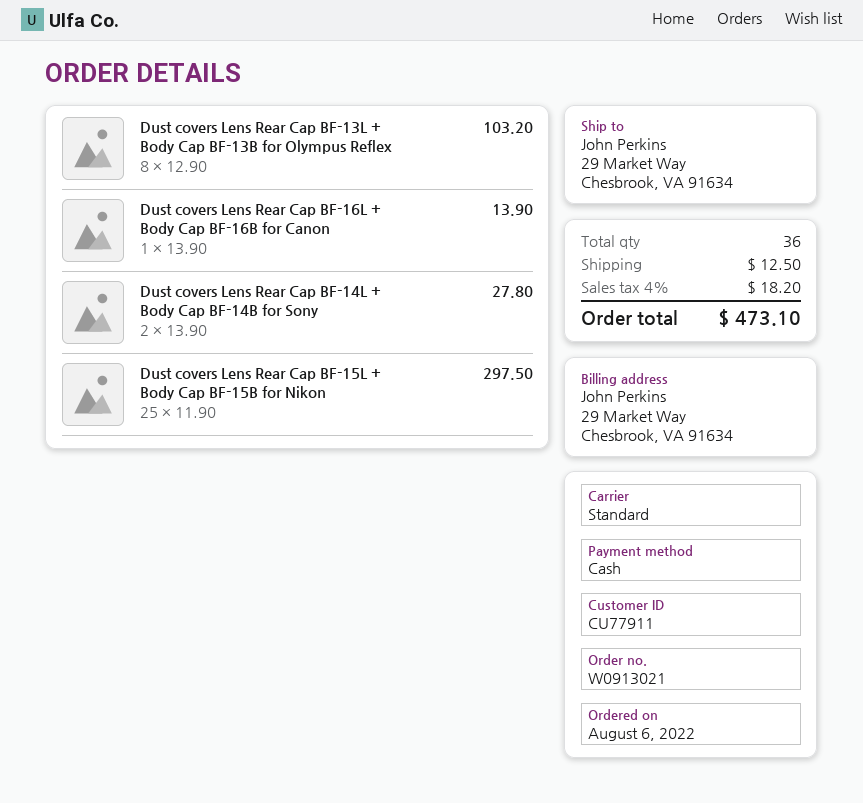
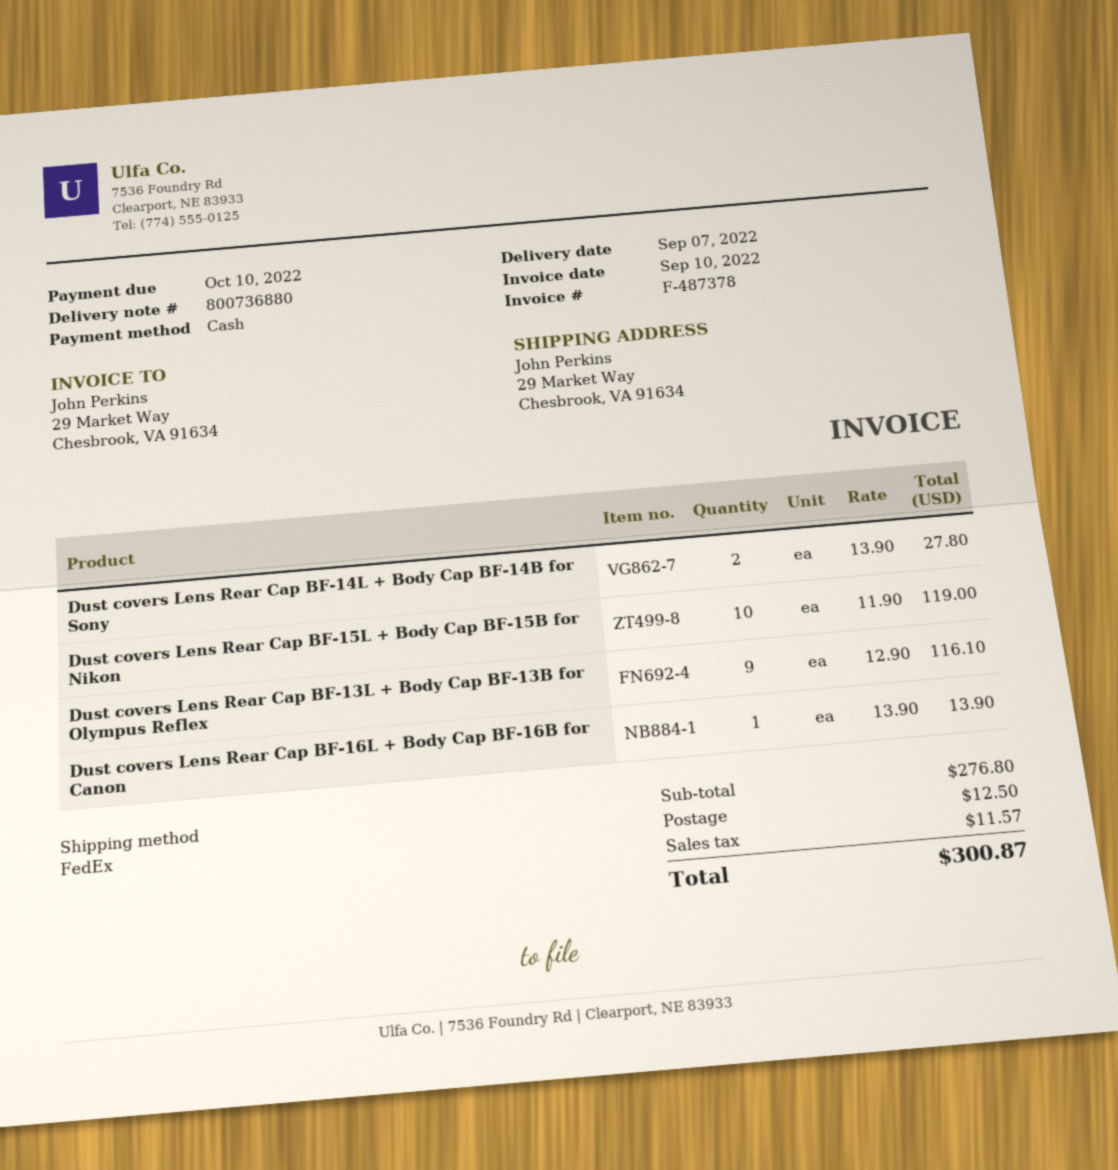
shipping method: standard -> FedEx
Dust covers Lens Rear Cap BF-13L + Body Cap BF-13B for Olympus Reflex: 8 x 12.90 = 103.20 -> 9 x 12.90 = 116.10
Dust covers Lens Rear Cap BF-15L + Body Cap BF-15B for Nikon: 25 x 11.90 = 297.50 -> 10 x 11.90 = 119.00
tax: 18.20 -> 11.57
total: 473.10 -> 300.87

